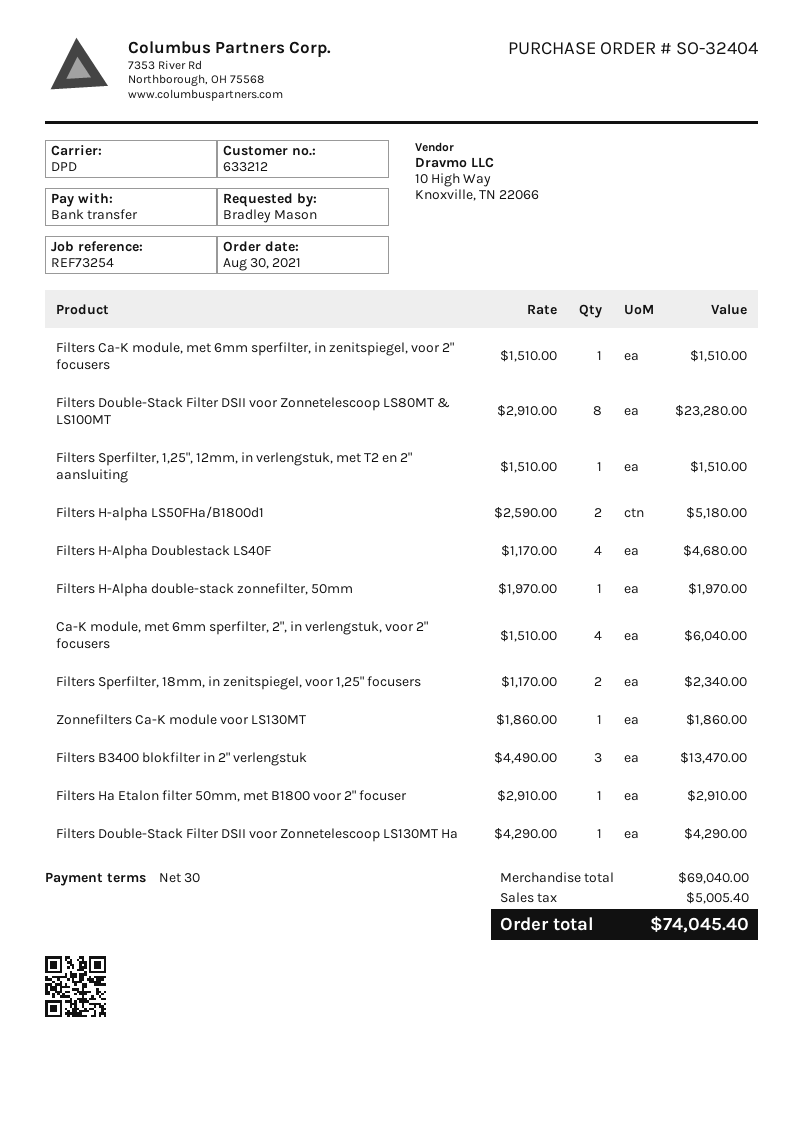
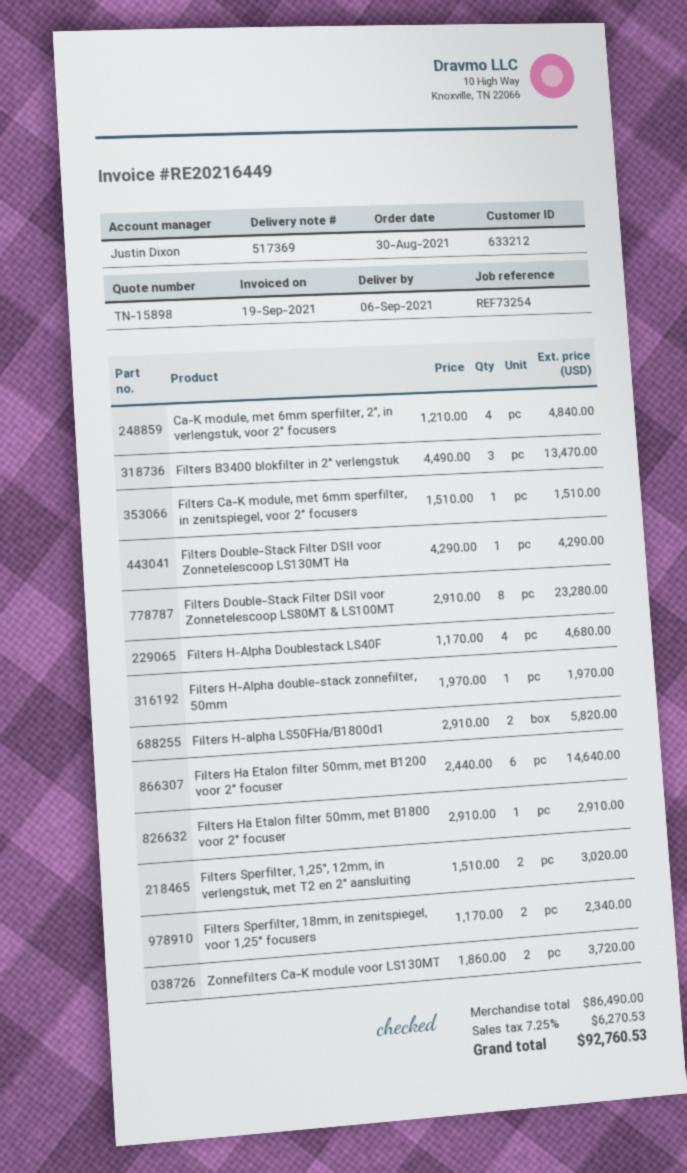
Filters Sperfilter, 1,25", 12mm, in verlengstuk, met T2 en 2" aansluiting: 1 x 1510.00 = 1510.00 -> 2 x 1510.00 = 3020.00
Filters H-alpha LS50FHa/B1800d1: 2 x 2590.00 = 5180.00 -> 2 x 2910.00 = 5820.00
Ca-K module, met 6mm sperfilter, 2", in verlengstuk, voor 2" focusers: 4 x 1510.00 = 6040.00 -> 4 x 1210.00 = 4840.00
Zonnefilters Ca-K module voor LS130MT: 1 x 1860.00 = 1860.00 -> 2 x 1860.00 = 3720.00
Filters Ha Etalon filter 50mm, met B1200 voor 2" focuser: none -> 6 x 2440.00 = 14640.00
subtotal: 69040.00 -> 86490.00
tax: 5005.40 -> 6270.53
total: 74045.40 -> 92760.53

